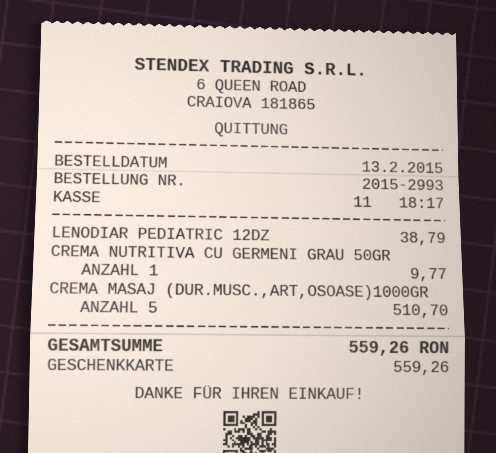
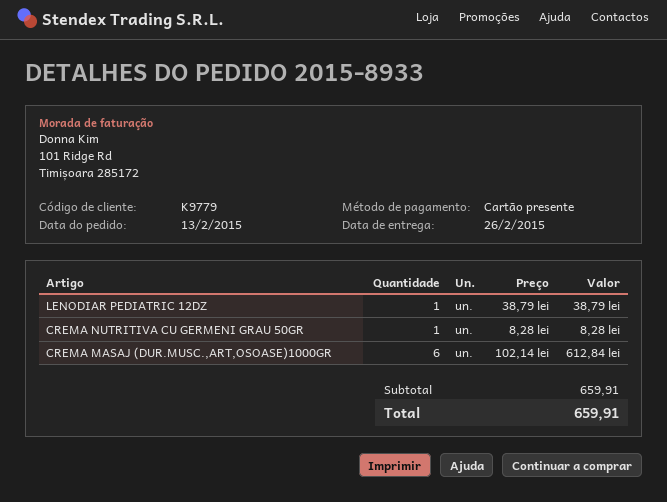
order number: 2015-2993 -> 2015-8933
CREMA NUTRITIVA CU GERMENI GRAU 50GR: 1 for 9.77 -> 1 for 8.28
CREMA MASAJ (DUR.MUSC.,ART,OSOASE)1000GR: 5 for 510.70 -> 6 for 612.84
total: 559.26 -> 659.91

